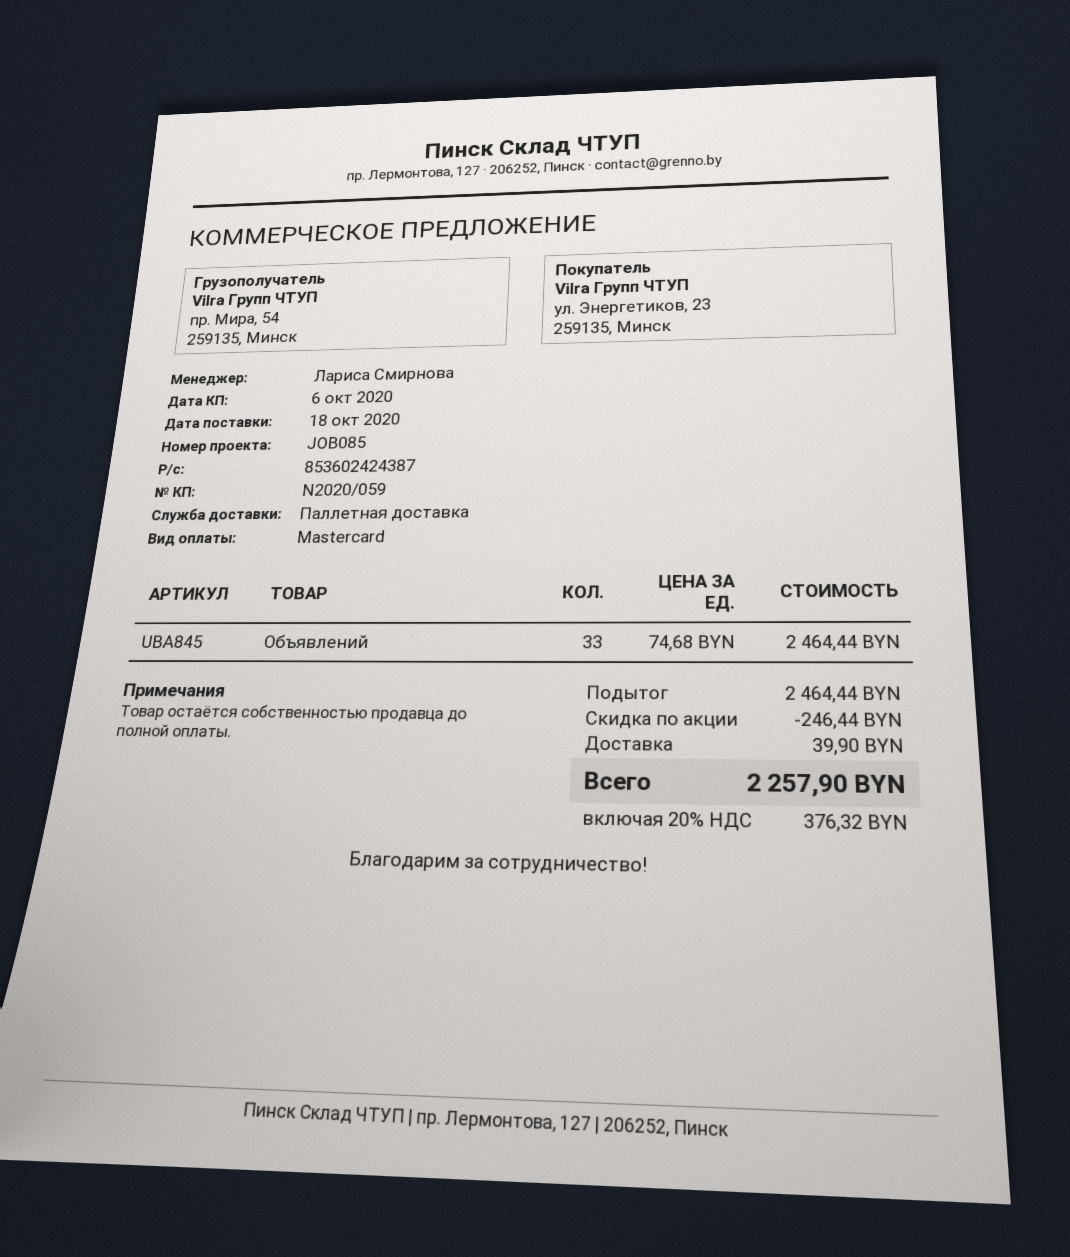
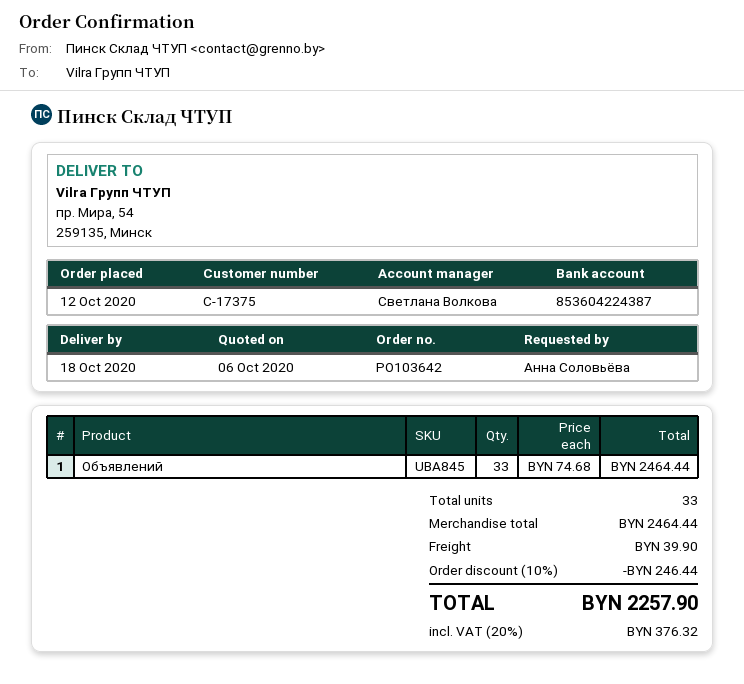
sales rep: Лариса Смирнова -> Светлана Волкова
bank account: 853602424387 -> 853604224387

